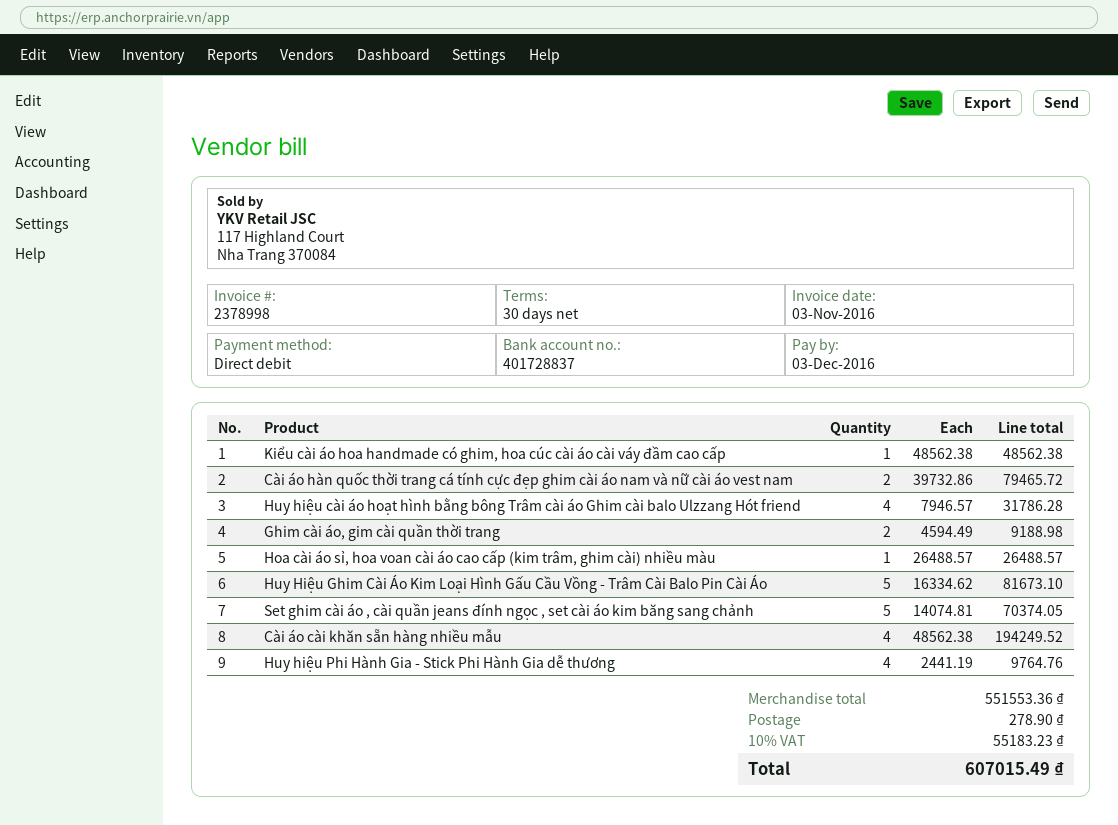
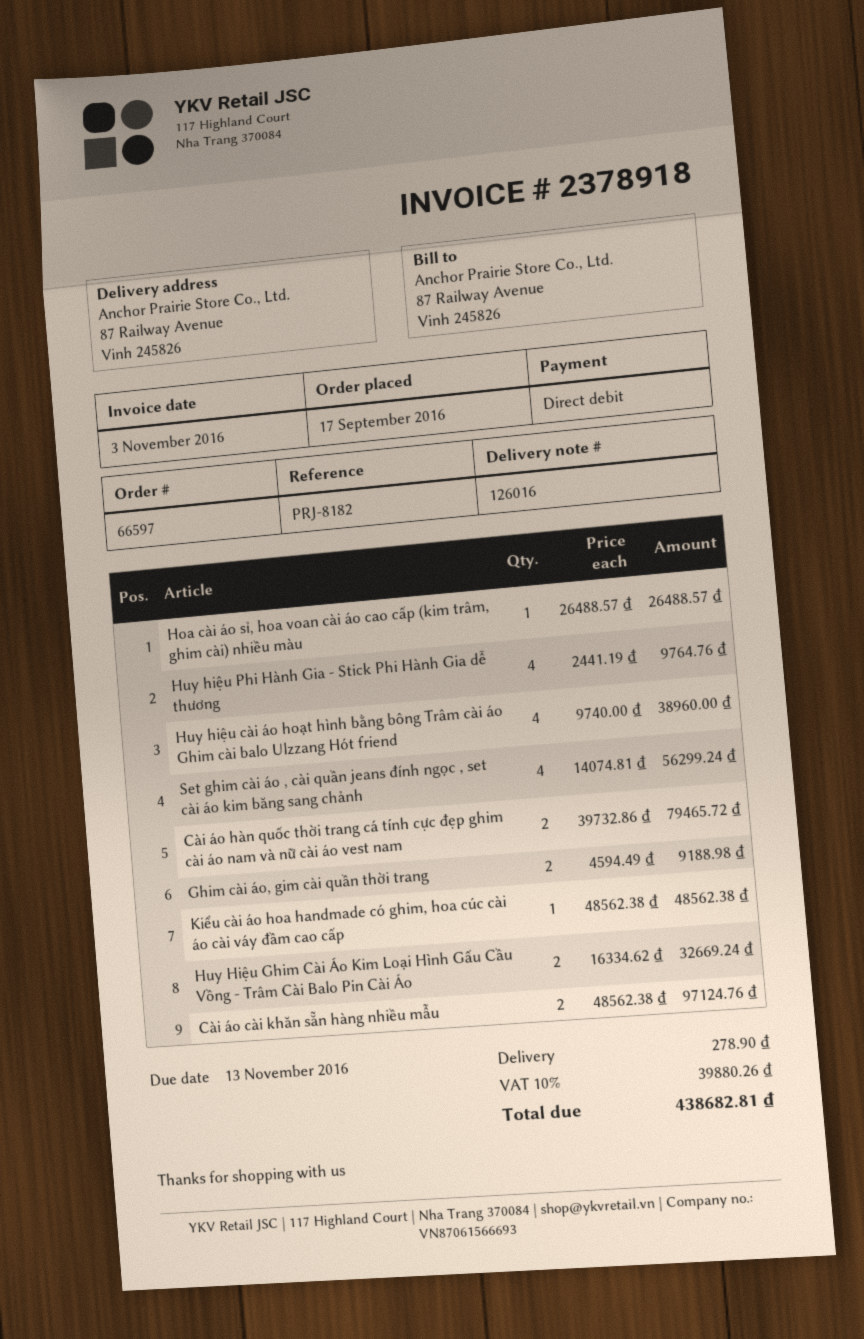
invoice number: 2378998 -> 2378918
due date: 2016-12-03 -> 2016-11-13
Huy hiệu cài áo hoạt hình bằng bông Trâm cài áo Ghim cài balo Ulzzang Hót friend: 4 x 7946.57 = 31786.28 -> 4 x 9740.00 = 38960.00
Huy Hiệu Ghim Cài Áo Kim Loại Hình Gấu Cầu Vồng - Trâm Cài Balo Pin Cài Áo: 5 x 16334.62 = 81673.10 -> 2 x 16334.62 = 32669.24
Set ghim cài áo , cài quần jeans đính ngọc , set cài áo kim băng sang chảnh: 5 x 14074.81 = 70374.05 -> 4 x 14074.81 = 56299.24
Cài áo cài khăn sẵn hàng nhiều mẫu: 4 x 48562.38 = 194249.52 -> 2 x 48562.38 = 97124.76
tax: 10% = 55183.23 -> 10% = 39880.26
total: 607015.49 -> 438682.81

